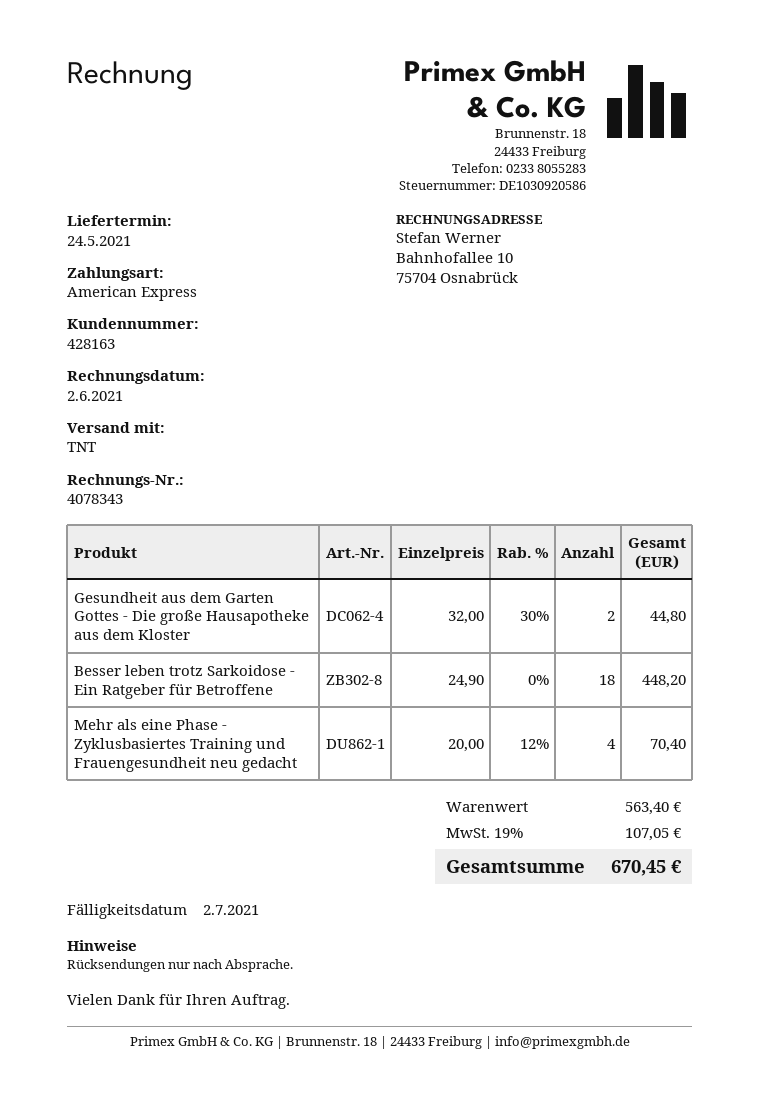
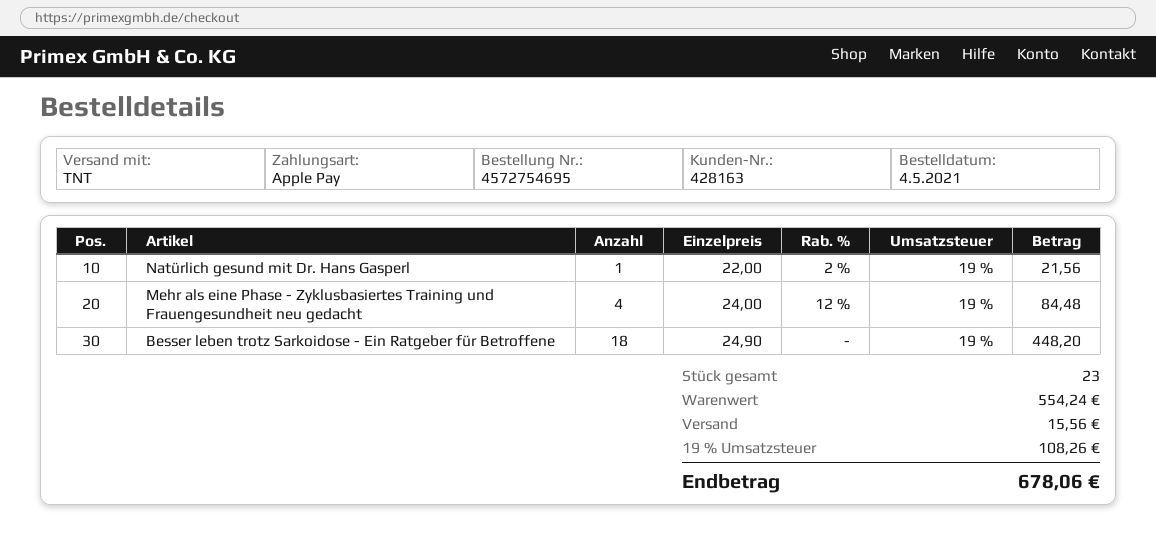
payment method: American Express -> Apple Pay
Gesundheit aus dem Garten Gottes - Die große Hausapotheke aus dem Kloster: 2 x 32.00 - 30% = 44.80 -> none
Mehr als eine Phase - Zyklusbasiertes Training und Frauengesundheit neu gedacht: 4 x 20.00 - 12% = 70.40 -> 4 x 24.00 - 12% = 84.48
Natürlich gesund mit Dr. Hans Gasperl: none -> 1 x 22.00 - 2% = 21.56
subtotal: 563.40 -> 554.24
shipping: none -> 15.56
tax: 19% = 107.05 -> 19% = 108.26
total: 670.45 -> 678.06

